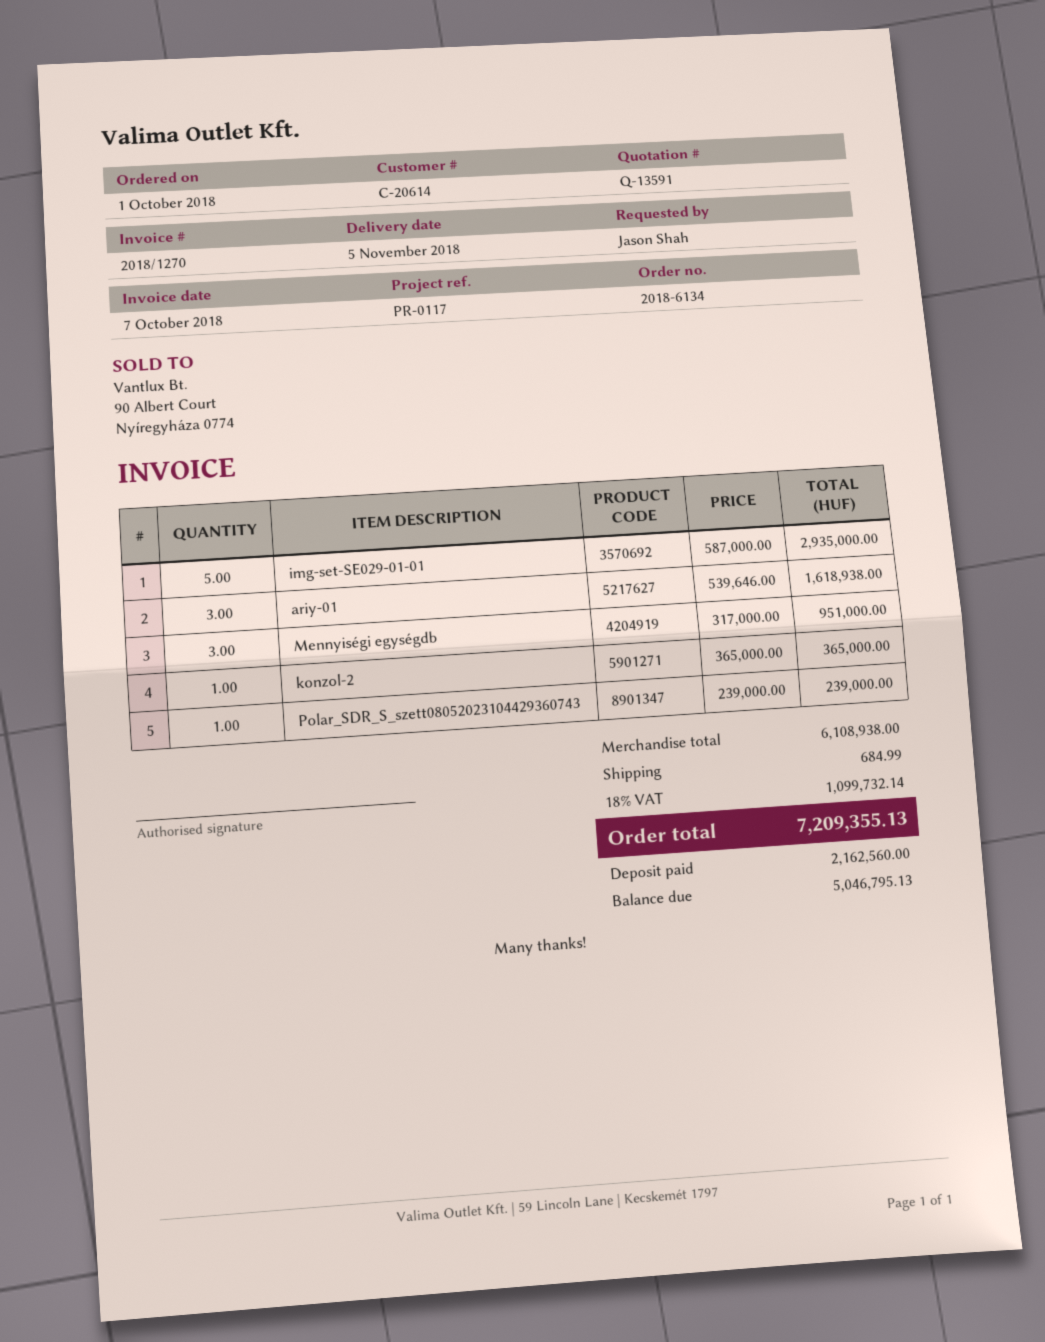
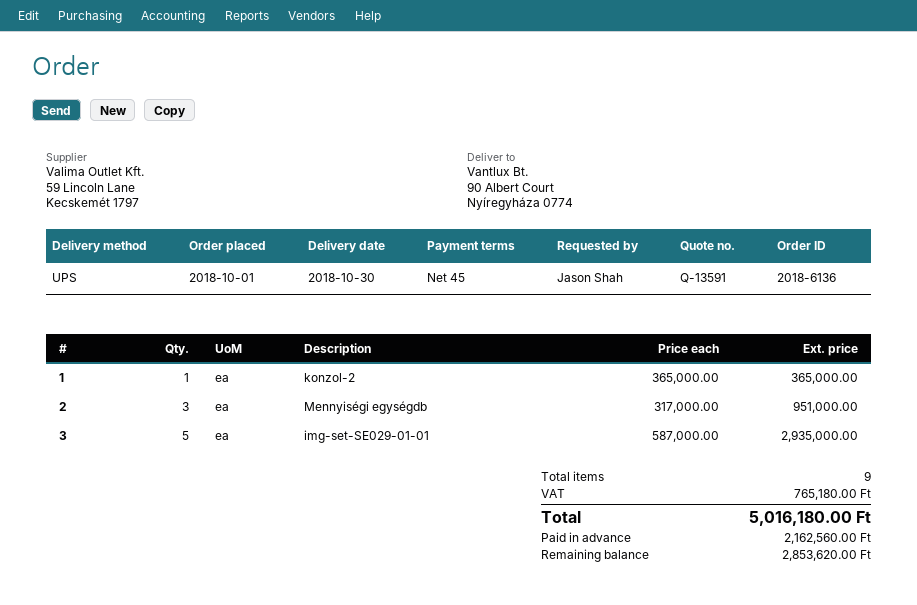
order number: 2018-6134 -> 2018-6136
delivery date: 2018-11-05 -> 2018-10-30
ariy-01: 3 x 539646.00 = 1618938.00 -> none
Polar_SDR_S_szett08052023104429360743: 1 x 239000.00 = 239000.00 -> none
shipping: 684.99 -> none
tax: 1099732.14 -> 765180.00
total: 7209355.13 -> 5016180.00
balance: 5046795.13 -> 2853620.00

